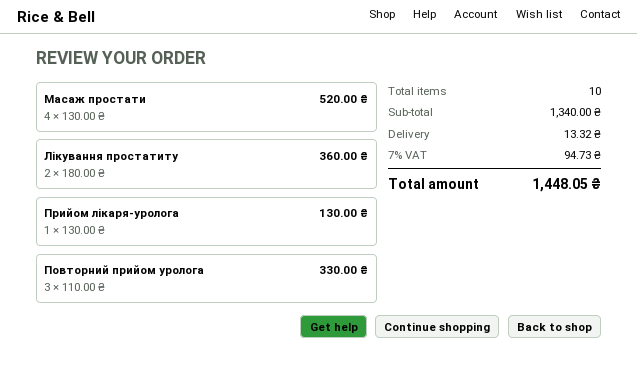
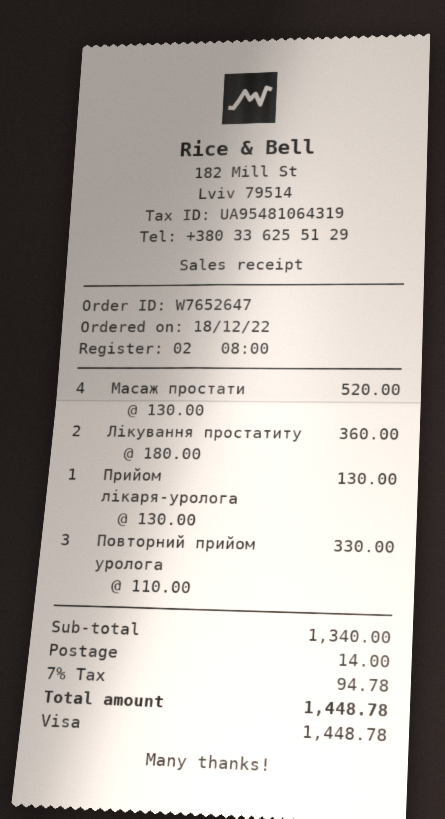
shipping: 13.32 -> 14.00
tax: 7% = 94.73 -> 7% = 94.78
total: 1448.05 -> 1448.78

